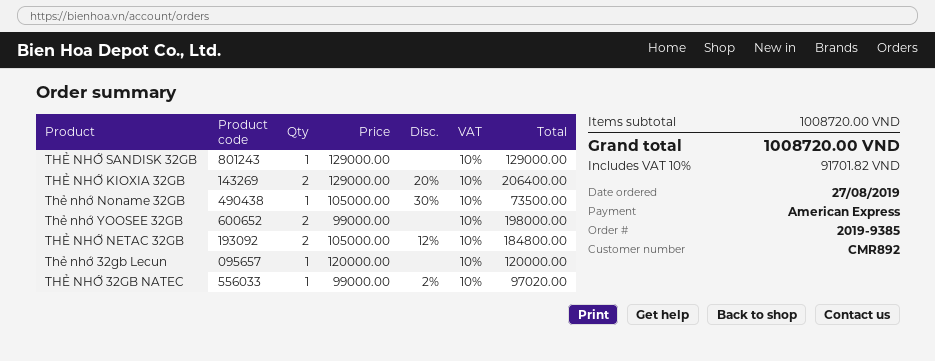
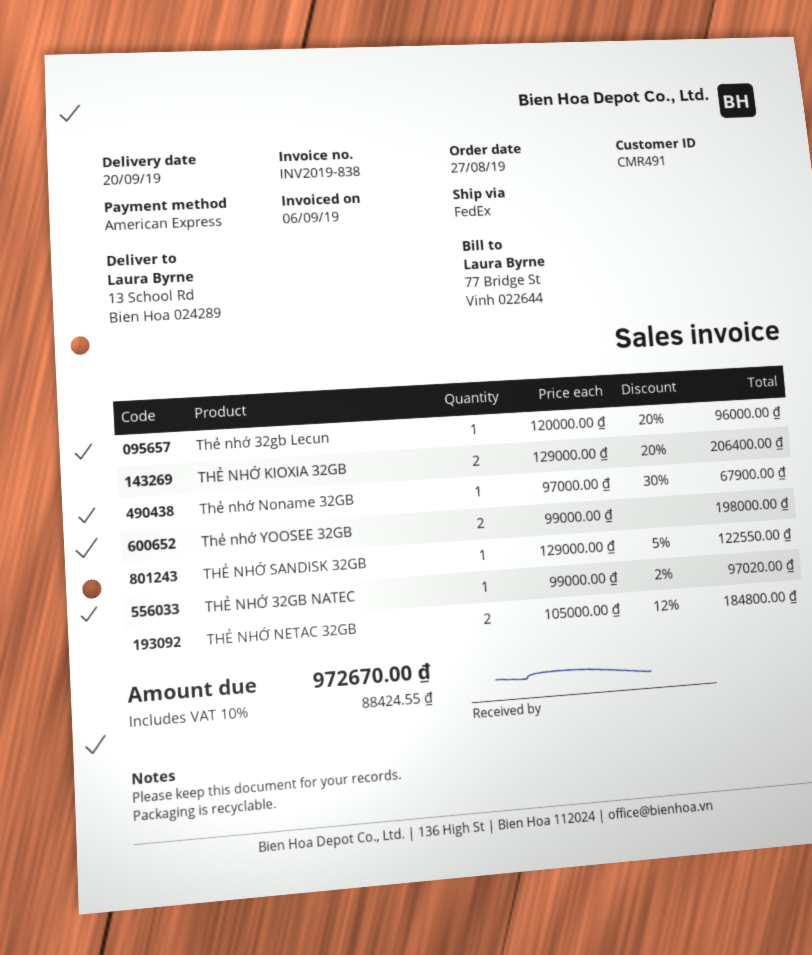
customer number: CMR892 -> CMR491
THẺ NHỚ SANDISK 32GB: 1 x 129000.00 = 129000.00 -> 1 x 129000.00 - 5% = 122550.00
Thẻ nhớ Noname 32GB: 1 x 105000.00 - 30% = 73500.00 -> 1 x 97000.00 - 30% = 67900.00
Thẻ nhớ 32gb Lecun: 1 x 120000.00 = 120000.00 -> 1 x 120000.00 - 20% = 96000.00
tax: 10% = 91701.82 -> 10% = 88424.55
total: 1008720.00 -> 972670.00

